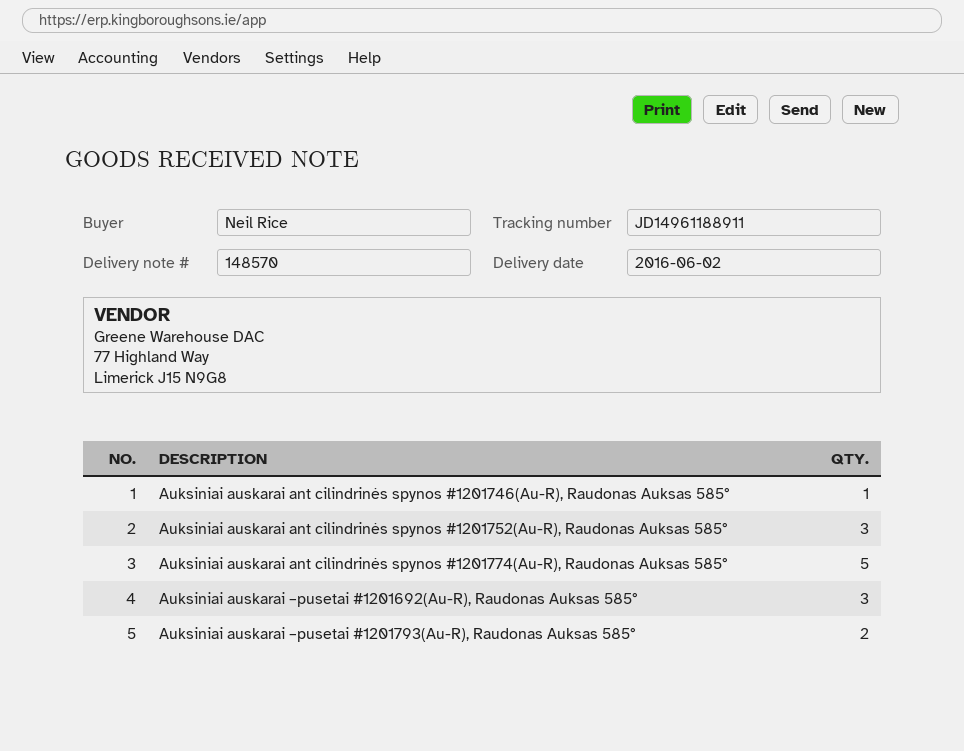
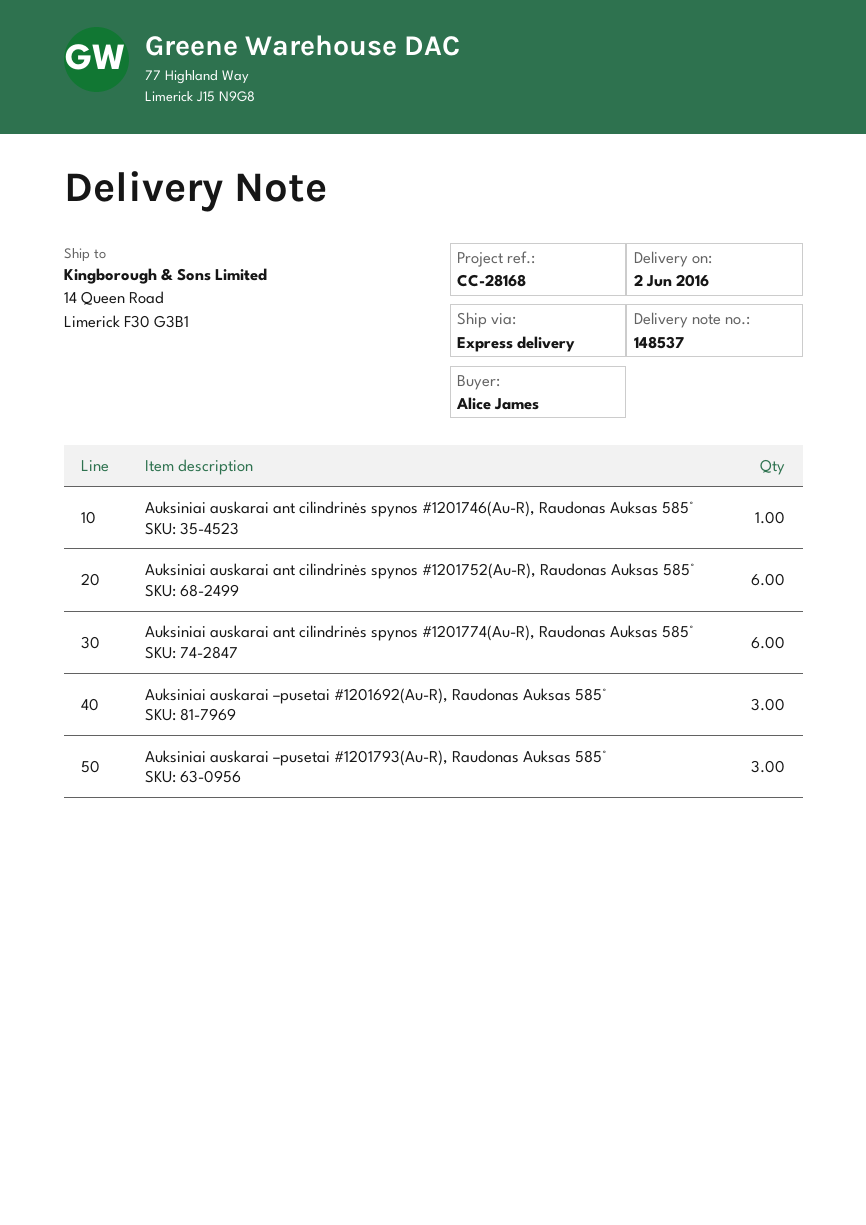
delivery note number: 148570 -> 148537
ordered by: Neil Rice -> Alice James
Auksiniai auskarai ant cilindrinės spynos #1201752(Au-R), Raudonas Auksas 585°: 3 -> 6
Auksiniai auskarai ant cilindrinės spynos #1201774(Au-R), Raudonas Auksas 585°: 5 -> 6
Auksiniai auskarai –pusetai #1201793(Au-R), Raudonas Auksas 585°: 2 -> 3

